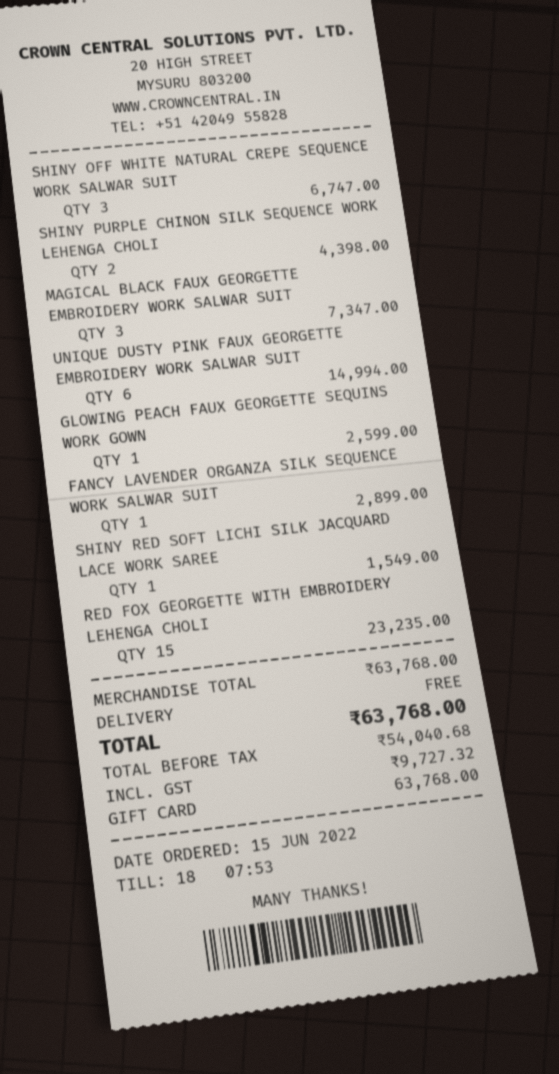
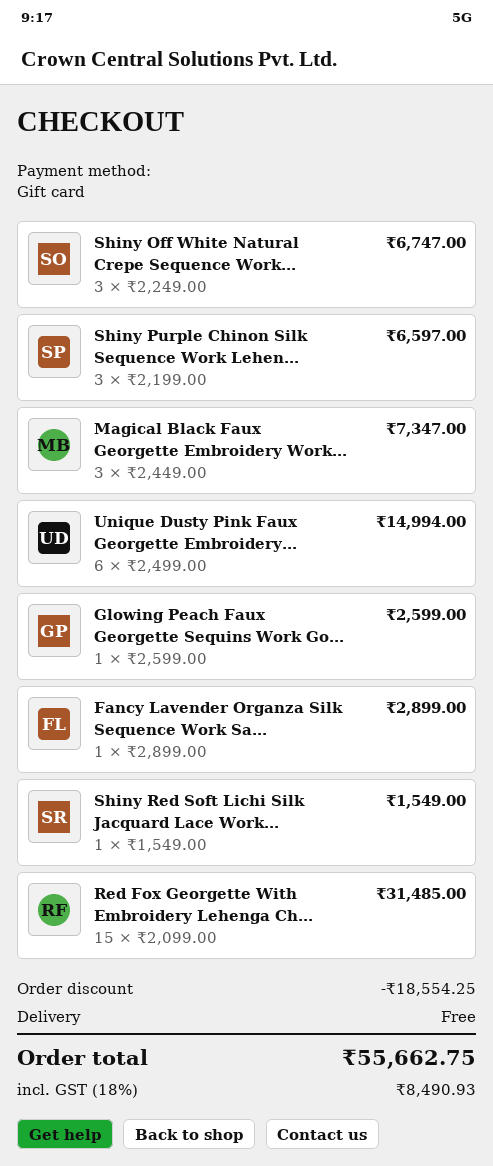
SHINY PURPLE CHINON SILK SEQUENCE WORK LEHENGA CHOLI: 2 for 4398.00 -> 3 for 6597.00
RED FOX GEORGETTE WITH EMBROIDERY LEHENGA CHOLI: 15 for 23235.00 -> 15 for 31485.00
discount: none -> 18554.25
tax: 9727.32 -> 8490.93
total: 63768.00 -> 55662.75

